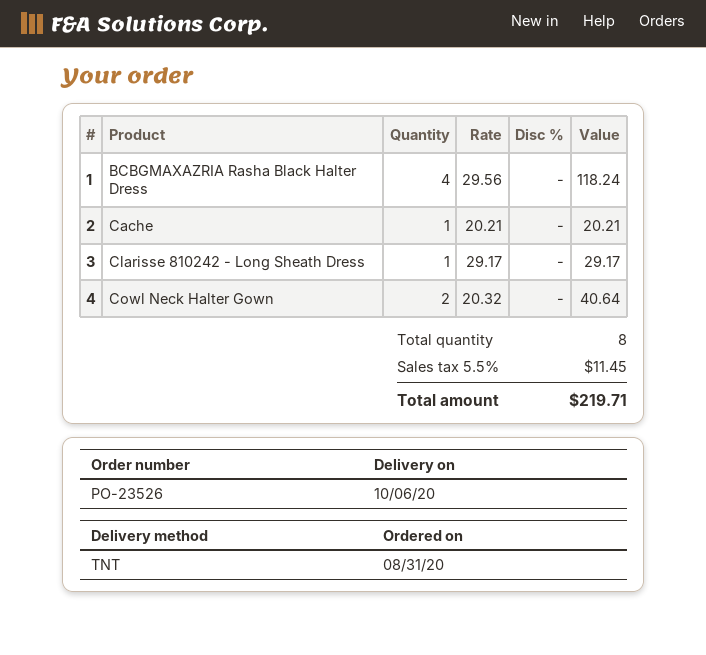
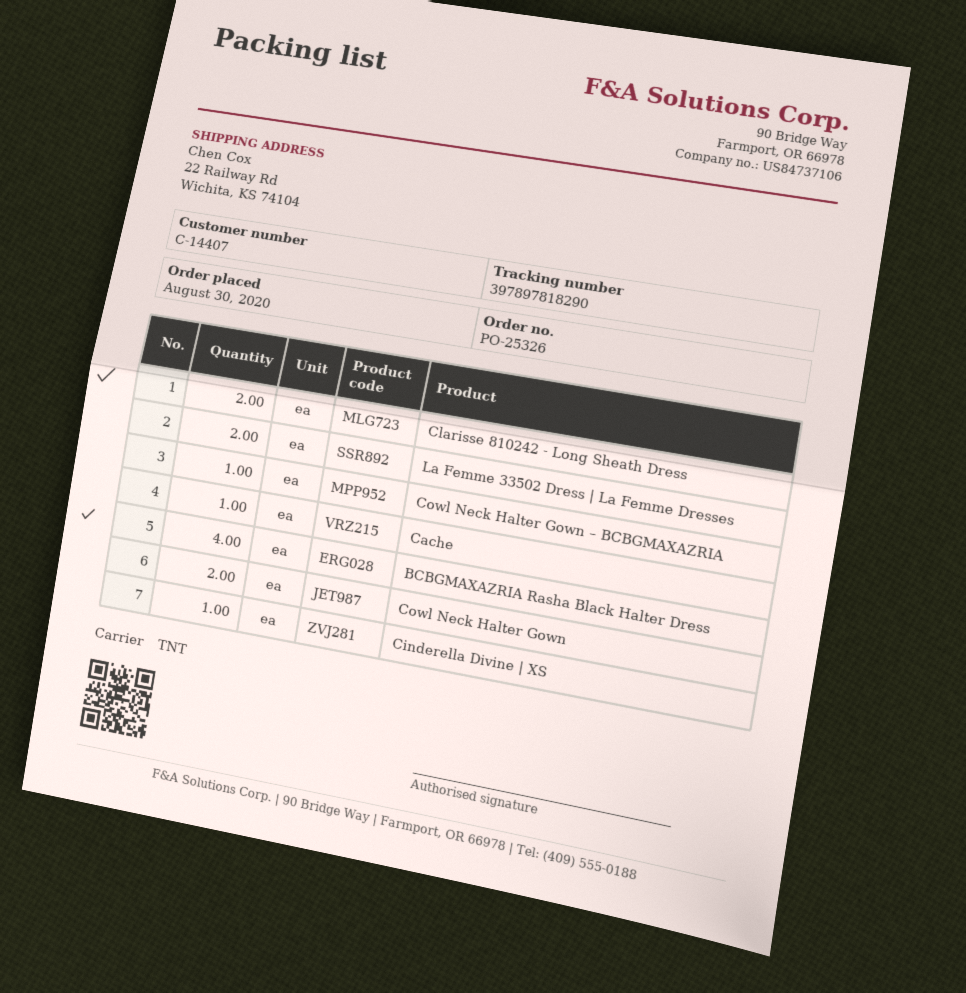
order number: PO-23526 -> PO-25326
order date: 2020-08-31 -> 2020-08-30
Clarisse 810242 - Long Sheath Dress: 1 -> 2
La Femme 33502 Dress | La Femme Dresses: none -> 2
Cowl Neck Halter Gown – BCBGMAXAZRIA: none -> 1
Cinderella Divine | XS: none -> 1

